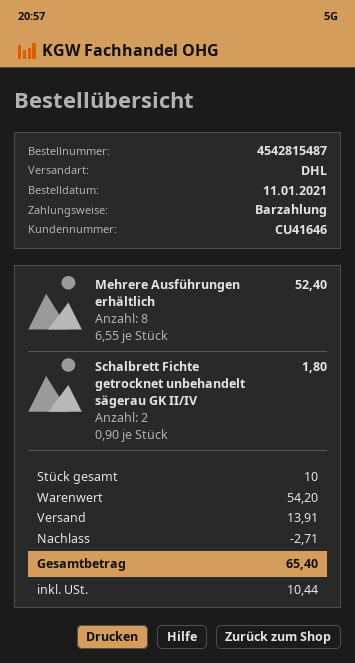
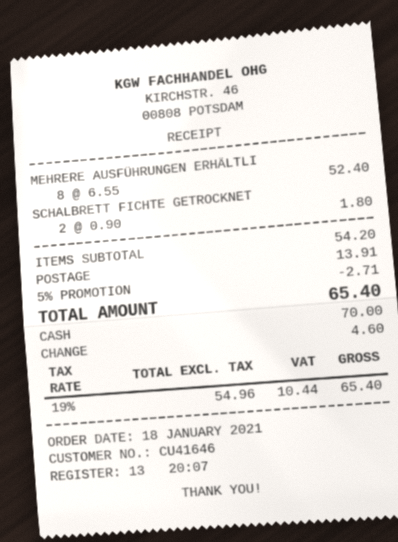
order date: 2021-01-11 -> 2021-01-18

